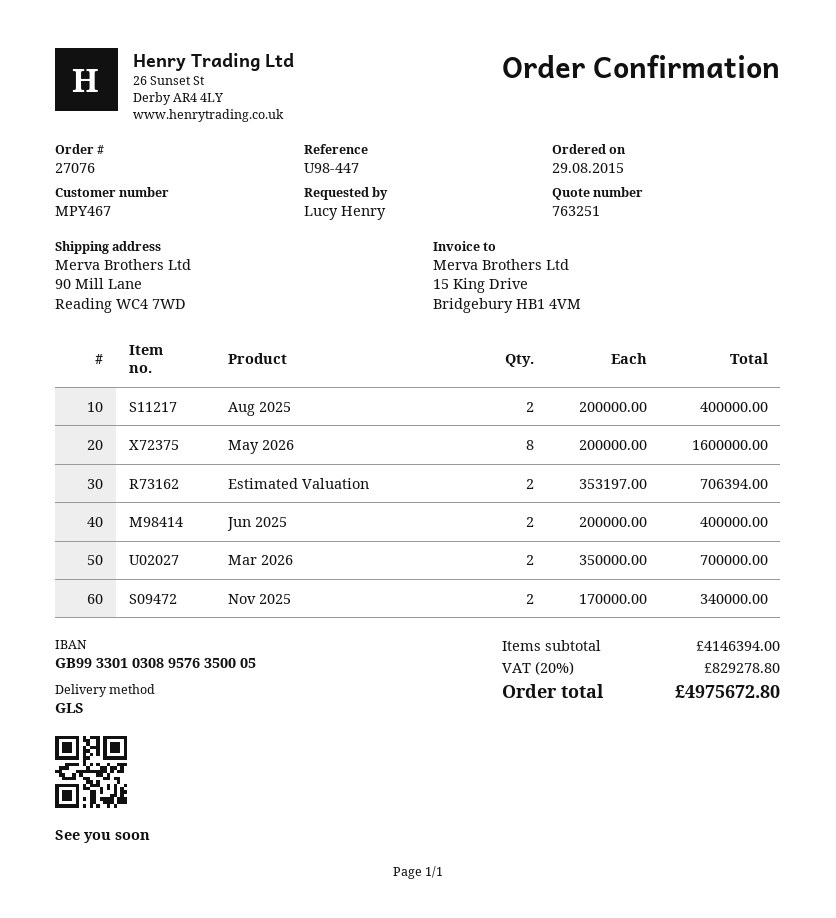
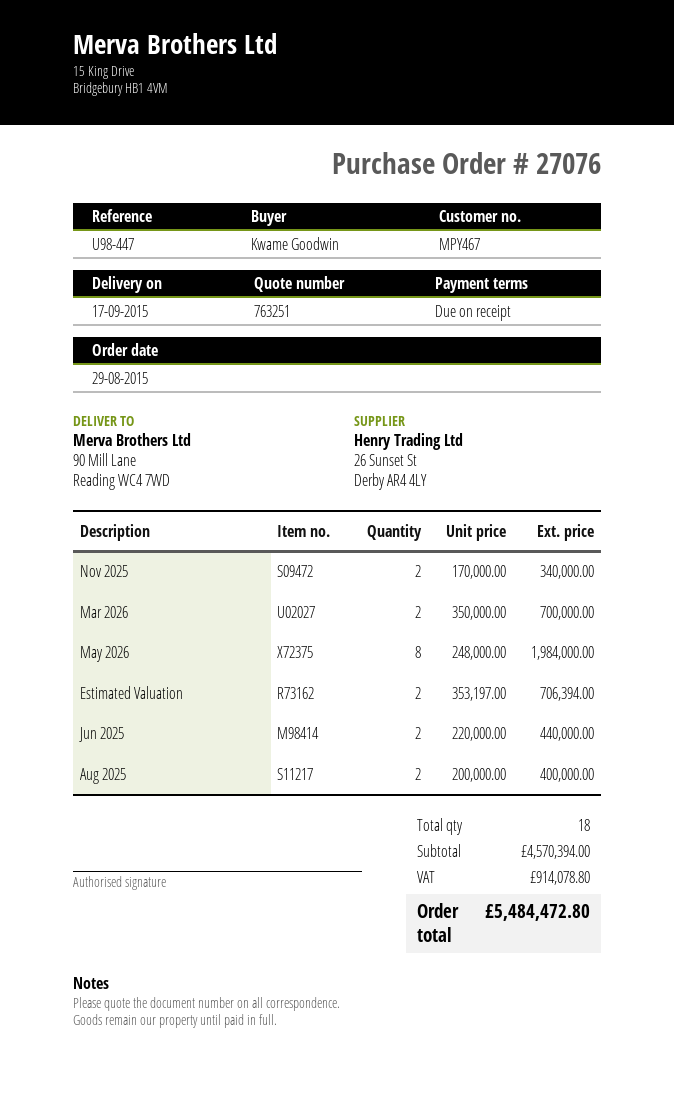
ordered by: Lucy Henry -> Kwame Goodwin
May 2026: 8 x 200000.00 = 1600000.00 -> 8 x 248000.00 = 1984000.00
Jun 2025: 2 x 200000.00 = 400000.00 -> 2 x 220000.00 = 440000.00
subtotal: 4146394.00 -> 4570394.00
tax: 829278.80 -> 914078.80
total: 4975672.80 -> 5484472.80

